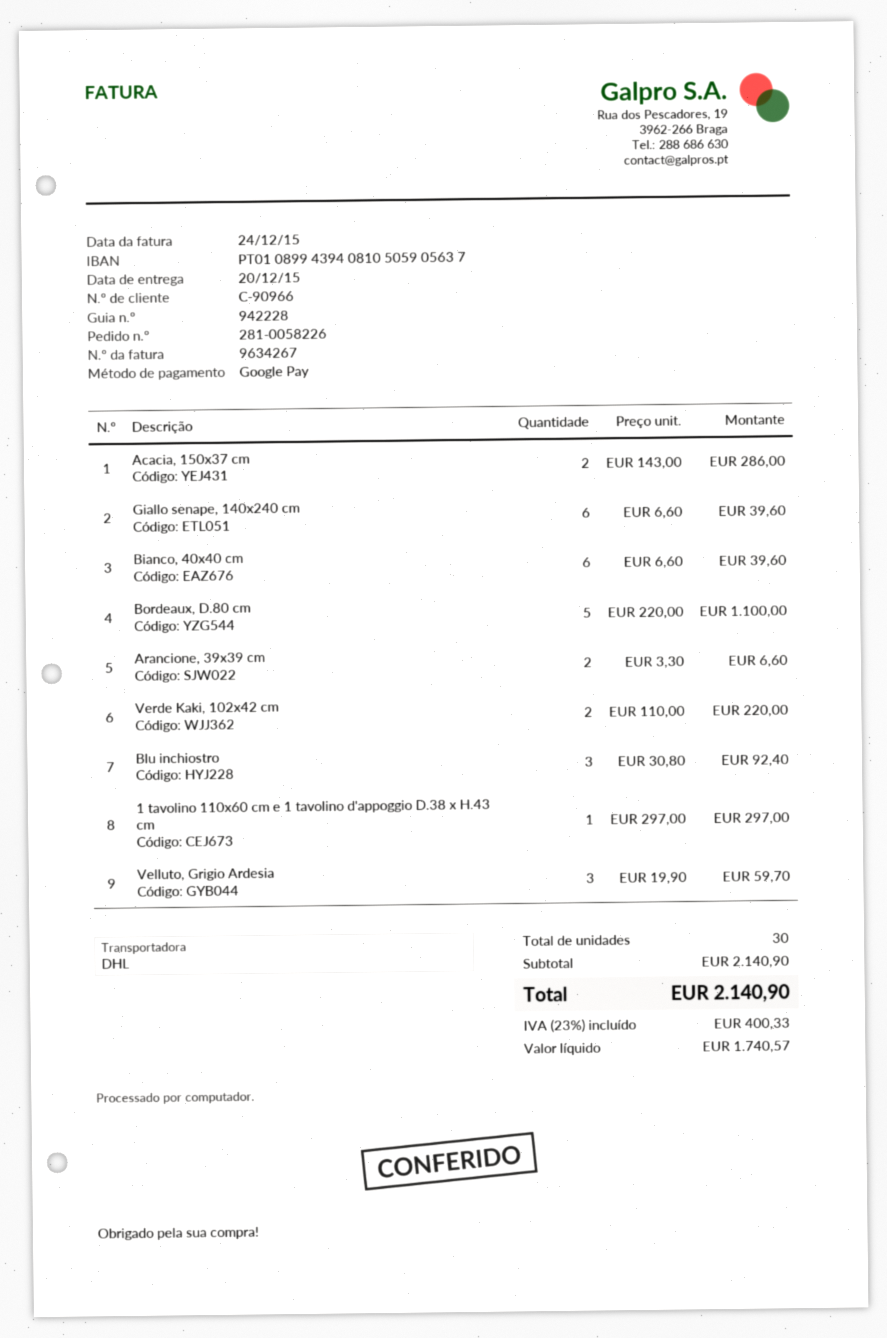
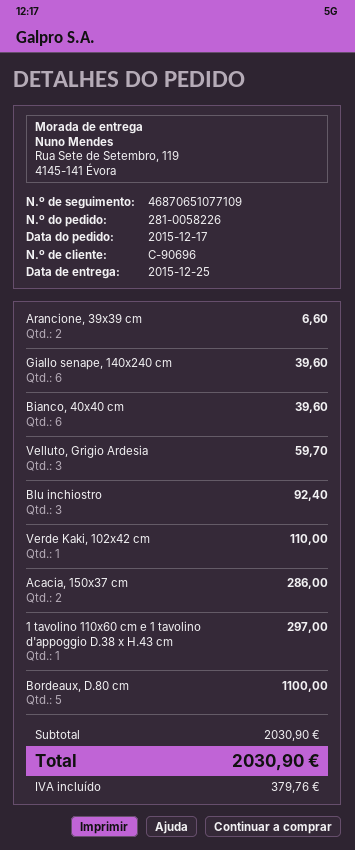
delivery date: 2015-12-20 -> 2015-12-25
customer number: C-90966 -> C-90696
Verde Kaki, 102x42 cm: 2 for 220.00 -> 1 for 110.00
subtotal: 2140.90 -> 2030.90
tax: 400.33 -> 379.76
total: 2140.90 -> 2030.90

